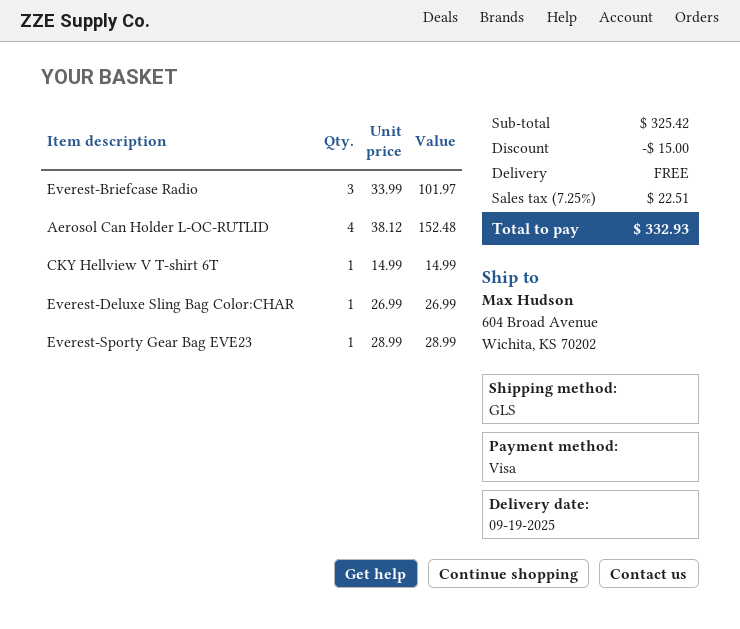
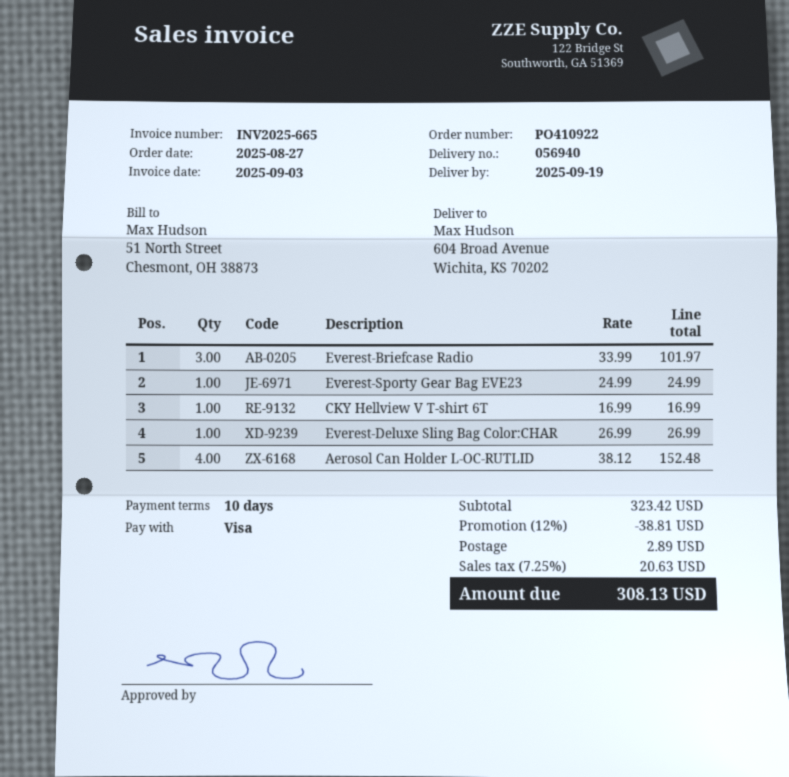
CKY Hellview V T-shirt 6T: 1 x 14.99 = 14.99 -> 1 x 16.99 = 16.99
Everest-Sporty Gear Bag EVE23: 1 x 28.99 = 28.99 -> 1 x 24.99 = 24.99
subtotal: 325.42 -> 323.42
discount: 15.00 -> 38.81
shipping: 0.00 -> 2.89
tax: 7.25% = 22.51 -> 7.25% = 20.63
total: 332.93 -> 308.13

